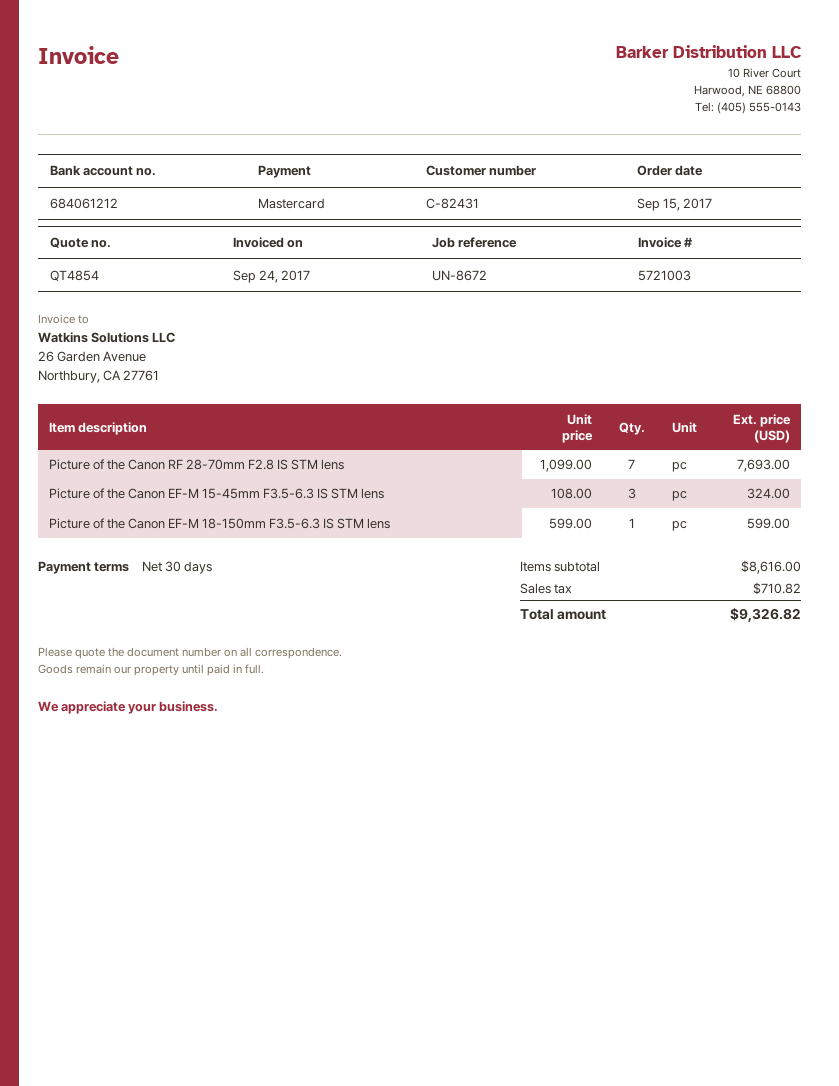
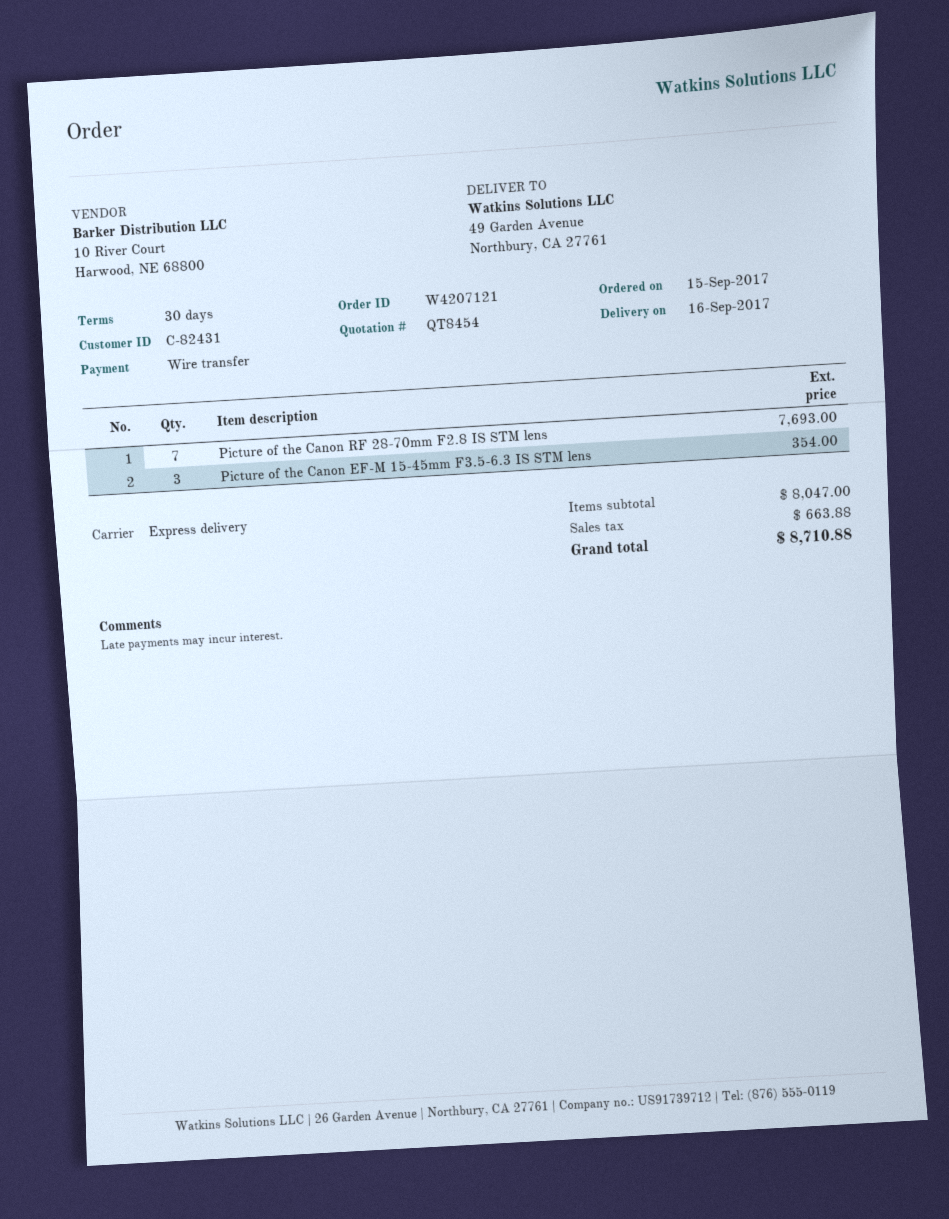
quote number: QT4854 -> QT8454
payment method: Mastercard -> bank transfer
Picture of the Canon EF-M 15-45mm F3.5-6.3 IS STM lens: 3 for 324.00 -> 3 for 354.00
Picture of the Canon EF-M 18-150mm F3.5-6.3 IS STM lens: 1 for 599.00 -> none
subtotal: 8616.00 -> 8047.00
tax: 710.82 -> 663.88
total: 9326.82 -> 8710.88

